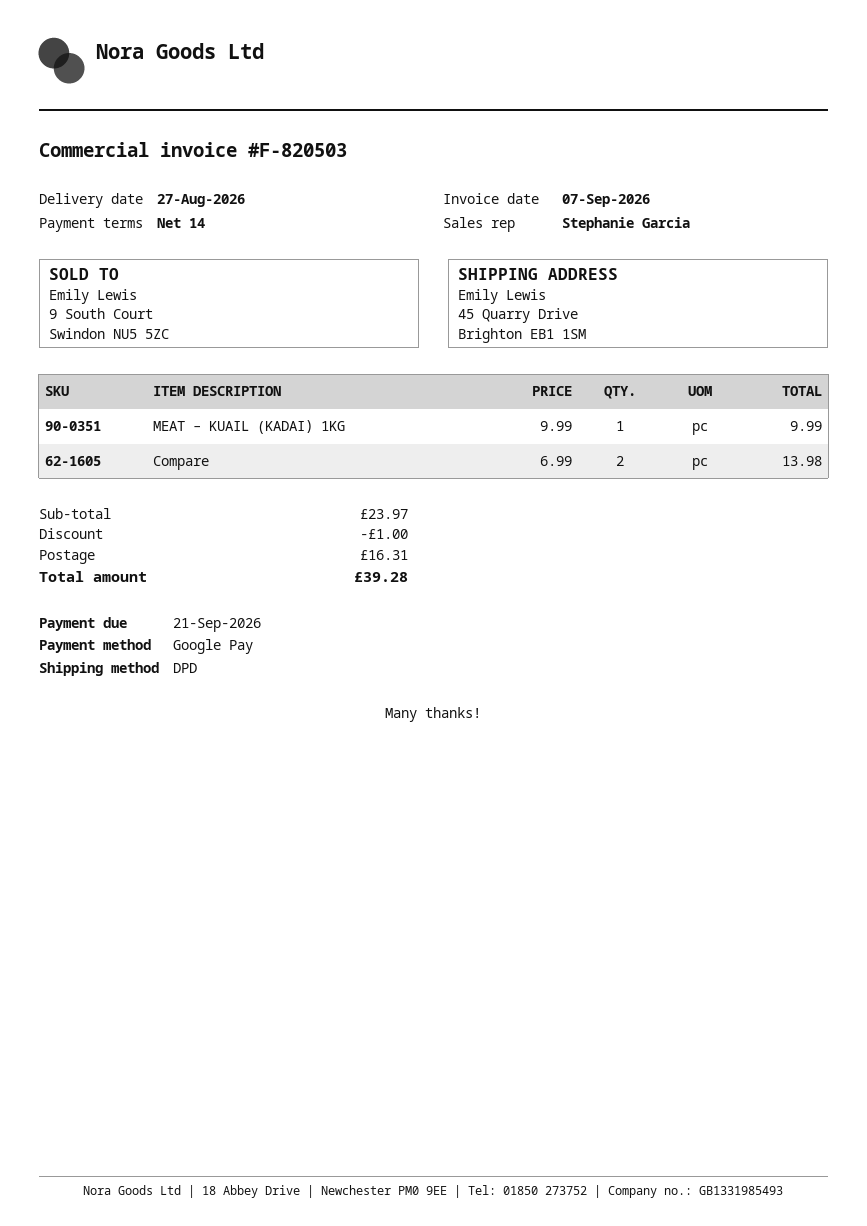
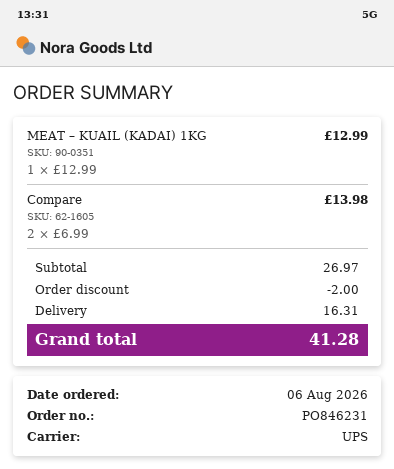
shipping method: DPD -> UPS
MEAT – KUAIL (KADAI) 1KG: 1 x 9.99 = 9.99 -> 1 x 12.99 = 12.99
subtotal: 23.97 -> 26.97
discount: 1.00 -> 2.00
total: 39.28 -> 41.28

